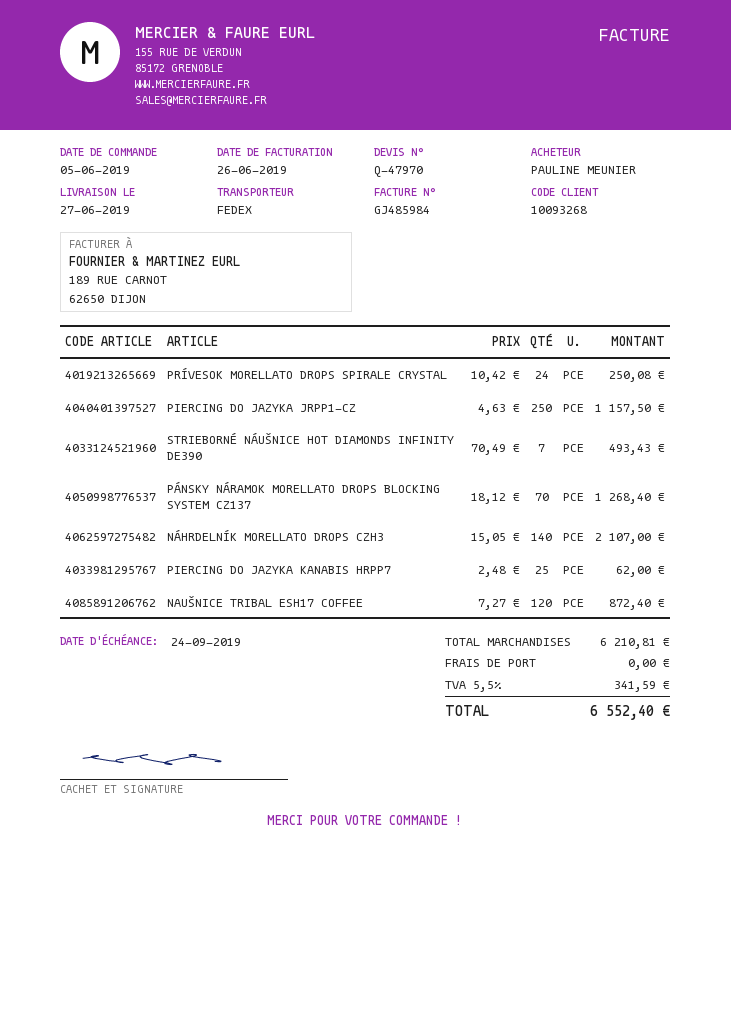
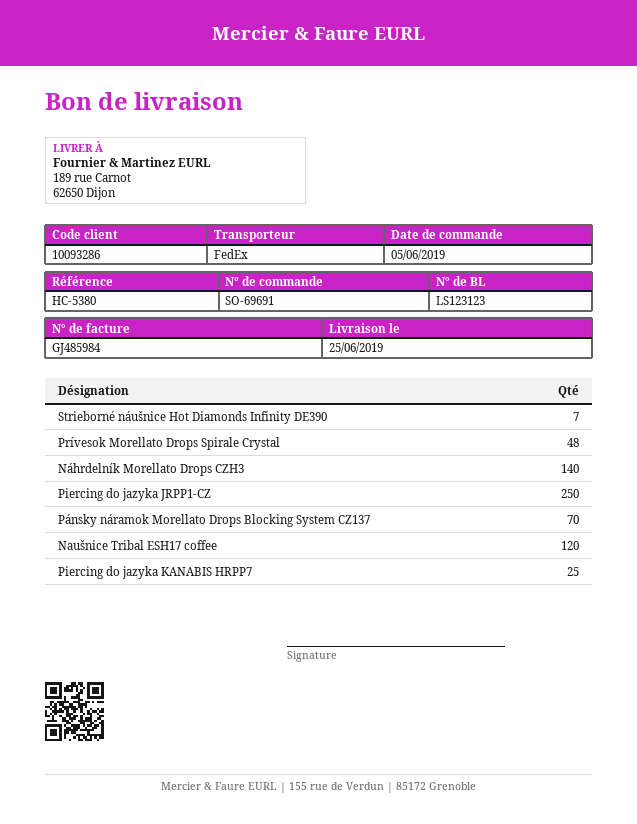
delivery date: 2019-06-27 -> 2019-06-25
customer number: 10093268 -> 10093286
PRÍVESOK MORELLATO DROPS SPIRALE CRYSTAL: 24 -> 48

